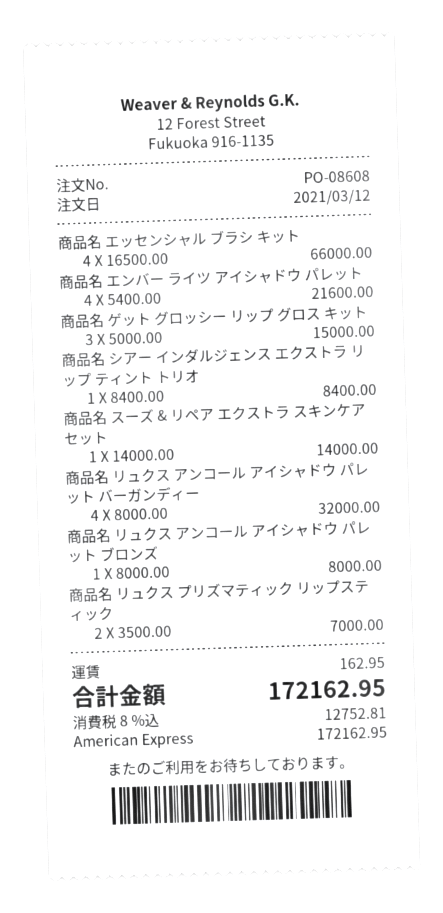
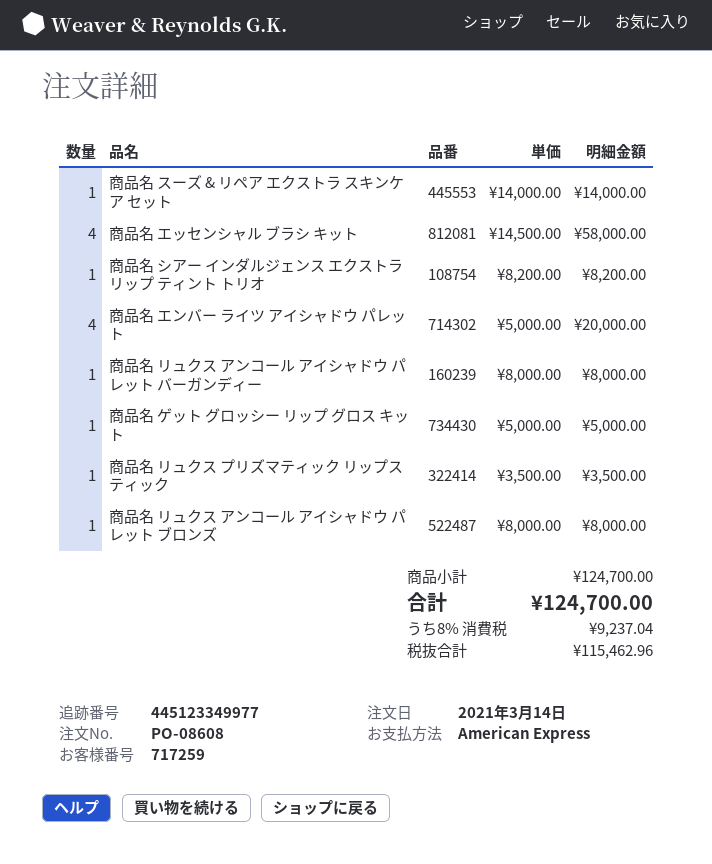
order date: 2021-03-12 -> 2021-03-14
商品名 エッセンシャル ブラシ キット: 4 x 16500.00 = 66000.00 -> 4 x 14500.00 = 58000.00
商品名 エンバー ライツ アイシャドウ パレット: 4 x 5400.00 = 21600.00 -> 4 x 5000.00 = 20000.00
商品名 ゲット グロッシー リップ グロス キット: 3 x 5000.00 = 15000.00 -> 1 x 5000.00 = 5000.00
商品名 シアー インダルジェンス エクストラ リップ ティント トリオ: 1 x 8400.00 = 8400.00 -> 1 x 8200.00 = 8200.00
商品名 リュクス アンコール アイシャドウ パレット バーガンディー: 4 x 8000.00 = 32000.00 -> 1 x 8000.00 = 8000.00
商品名 リュクス プリズマティック リップスティック: 2 x 3500.00 = 7000.00 -> 1 x 3500.00 = 3500.00
shipping: 162.95 -> none
tax: 8% = 12752.81 -> 8% = 9237.04
total: 172162.95 -> 124700.00

